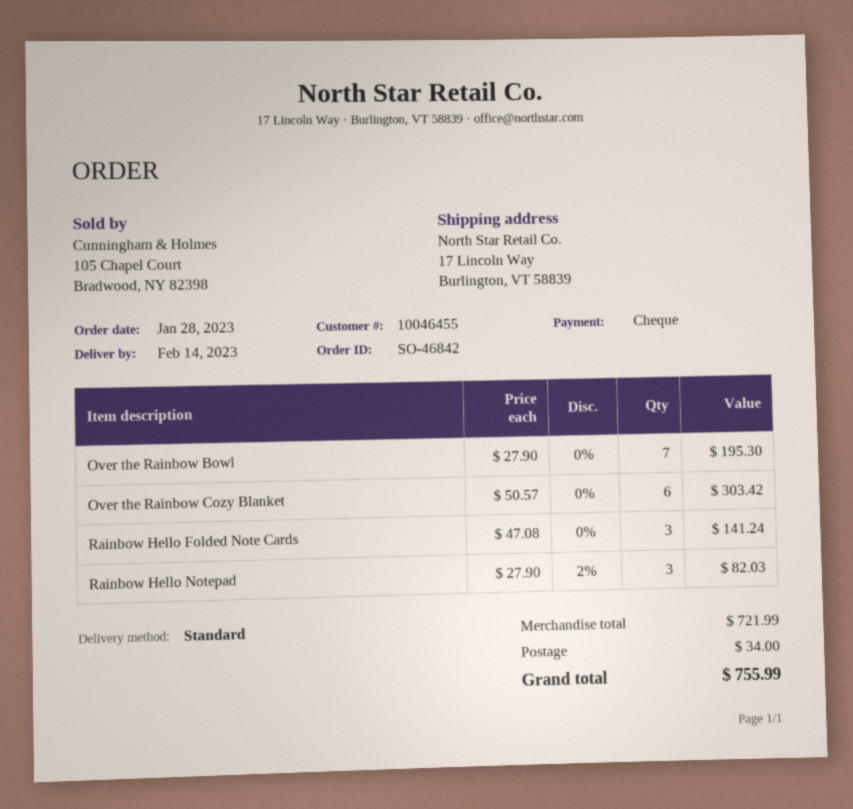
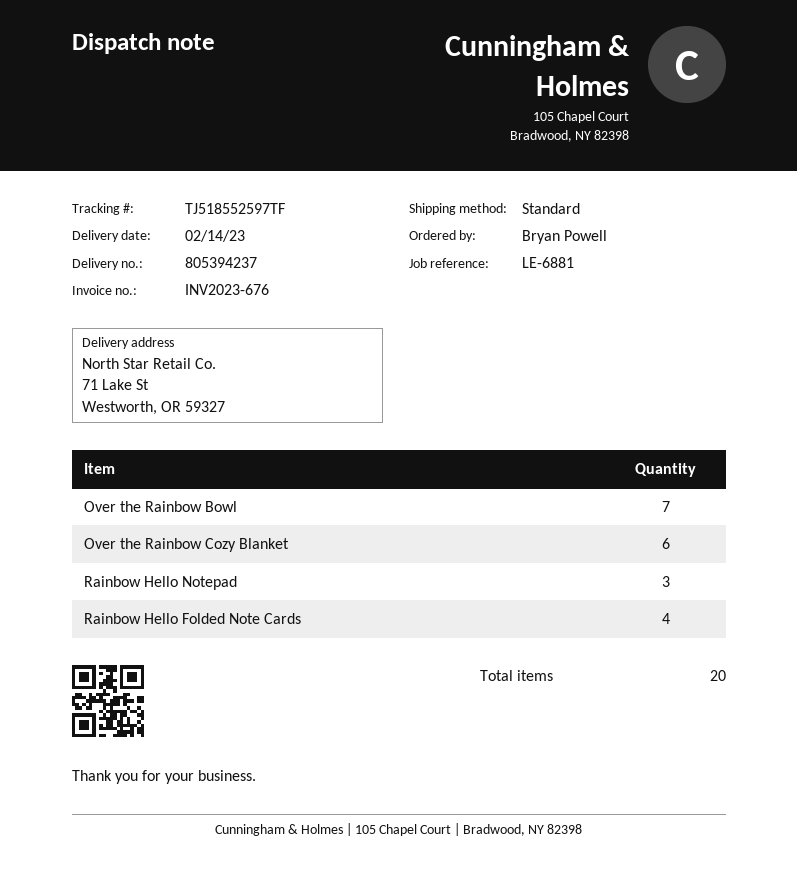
ship to: 17 Lincoln Way, Burlington, VT 58839 -> 71 Lake St, Westworth, OR 59327
Rainbow Hello Folded Note Cards: 3 -> 4

